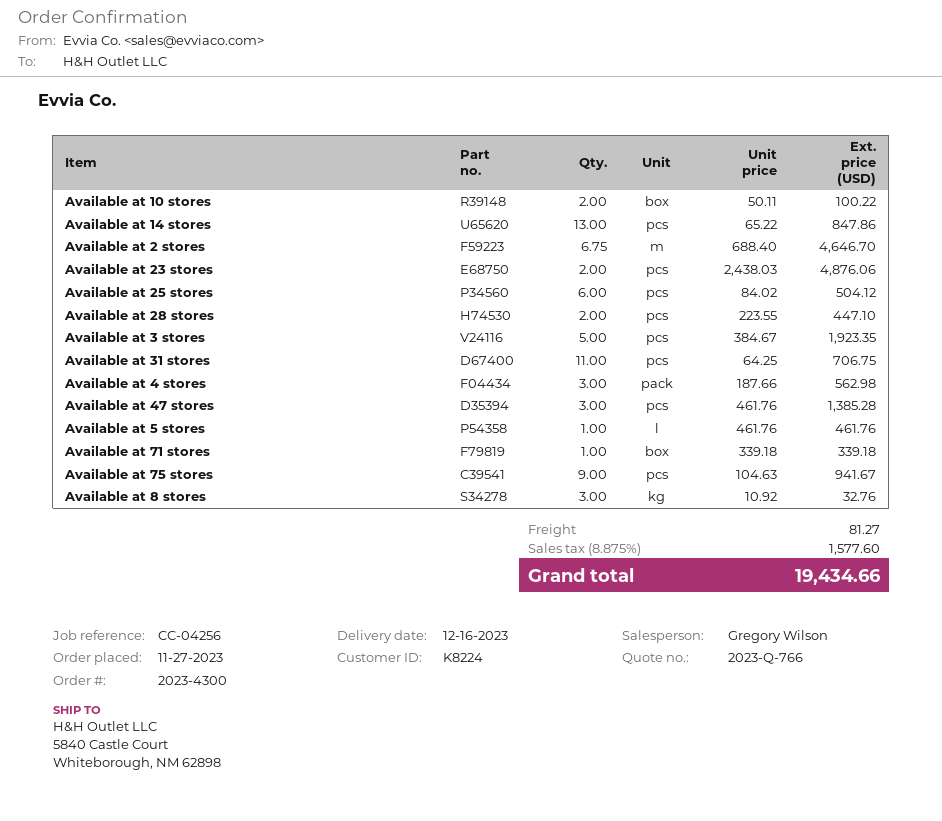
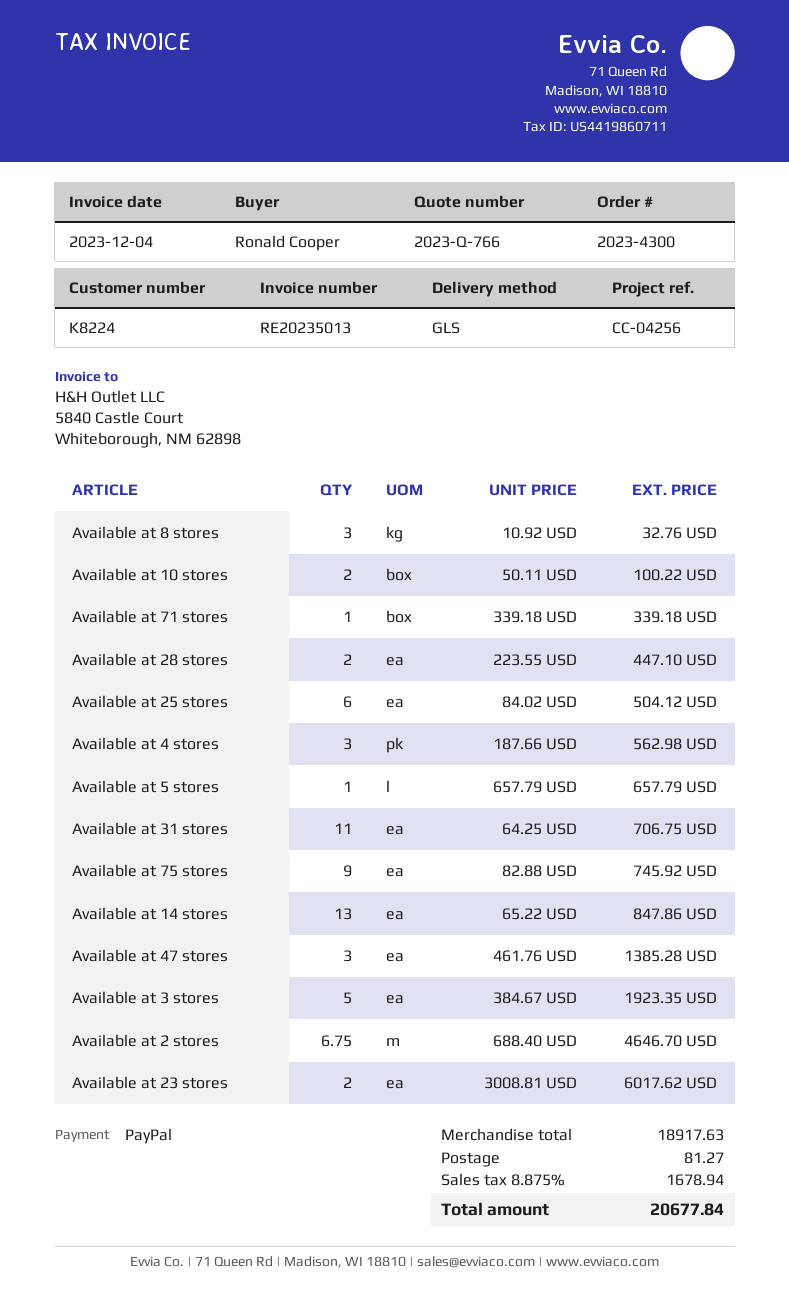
Available at 23 stores: 2 x 2438.03 = 4876.06 -> 2 x 3008.81 = 6017.62
Available at 5 stores: 1 x 461.76 = 461.76 -> 1 x 657.79 = 657.79
Available at 75 stores: 9 x 104.63 = 941.67 -> 9 x 82.88 = 745.92
tax: 8.875% = 1577.60 -> 8.875% = 1678.94
total: 19434.66 -> 20677.84

